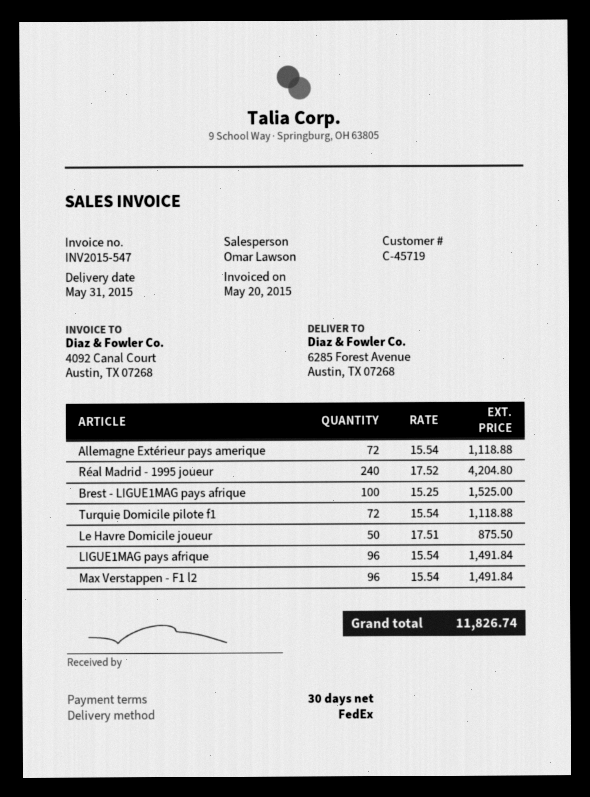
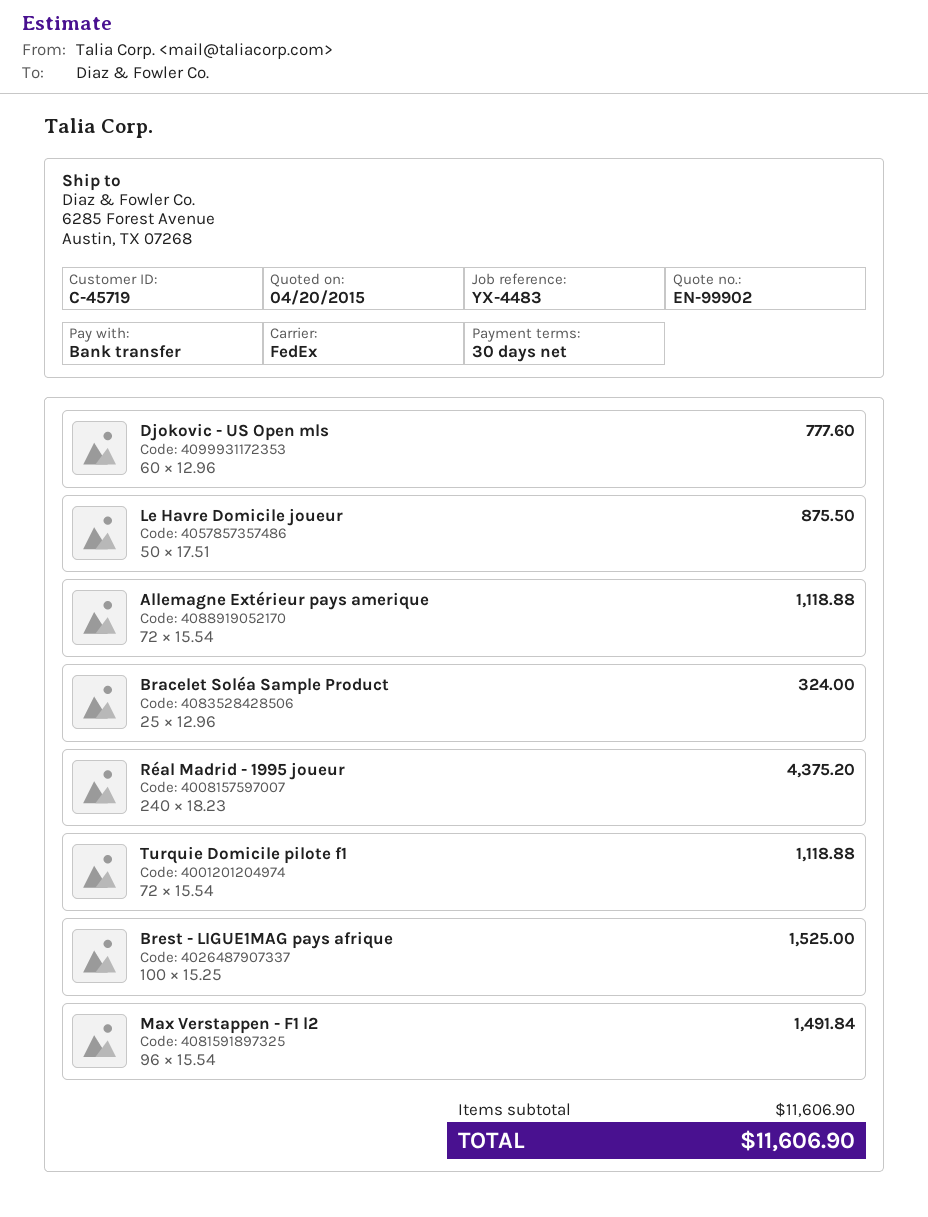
Réal Madrid - 1995 joueur: 240 x 17.52 = 4204.80 -> 240 x 18.23 = 4375.20
LIGUE1MAG pays afrique: 96 x 15.54 = 1491.84 -> none
Djokovic - US Open mls: none -> 60 x 12.96 = 777.60
Bracelet Soléa Sample Product: none -> 25 x 12.96 = 324.00
total: 11826.74 -> 11606.90

